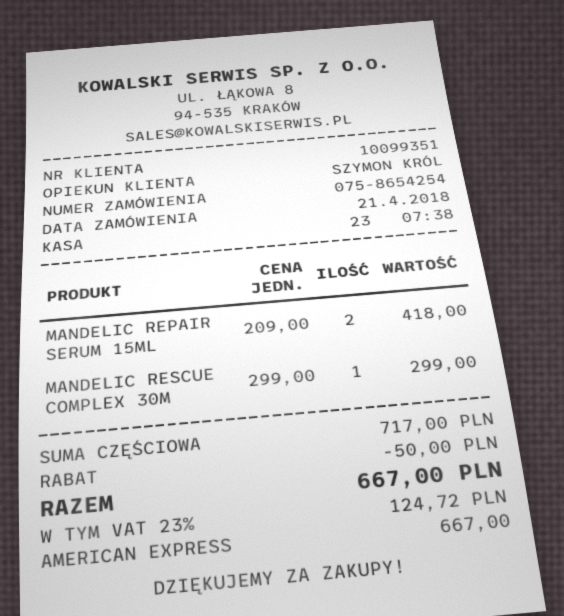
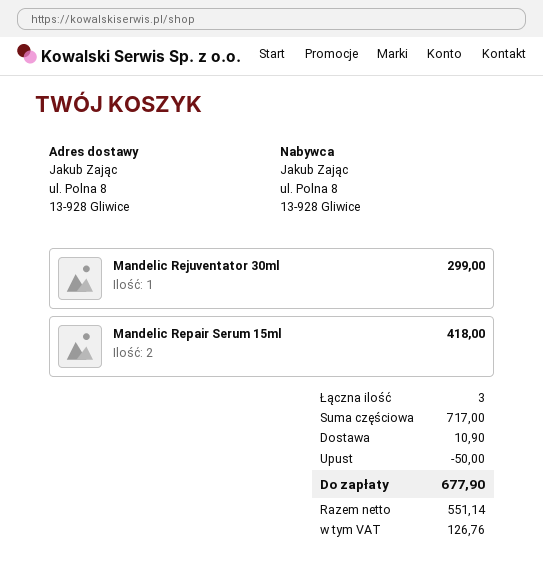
MANDELIC RESCUE COMPLEX 30M: 1 for 299.00 -> none
Mandelic Rejuventator 30ml: none -> 1 for 299.00
shipping: none -> 10.90
tax: 124.72 -> 126.76
total: 667.00 -> 677.90

